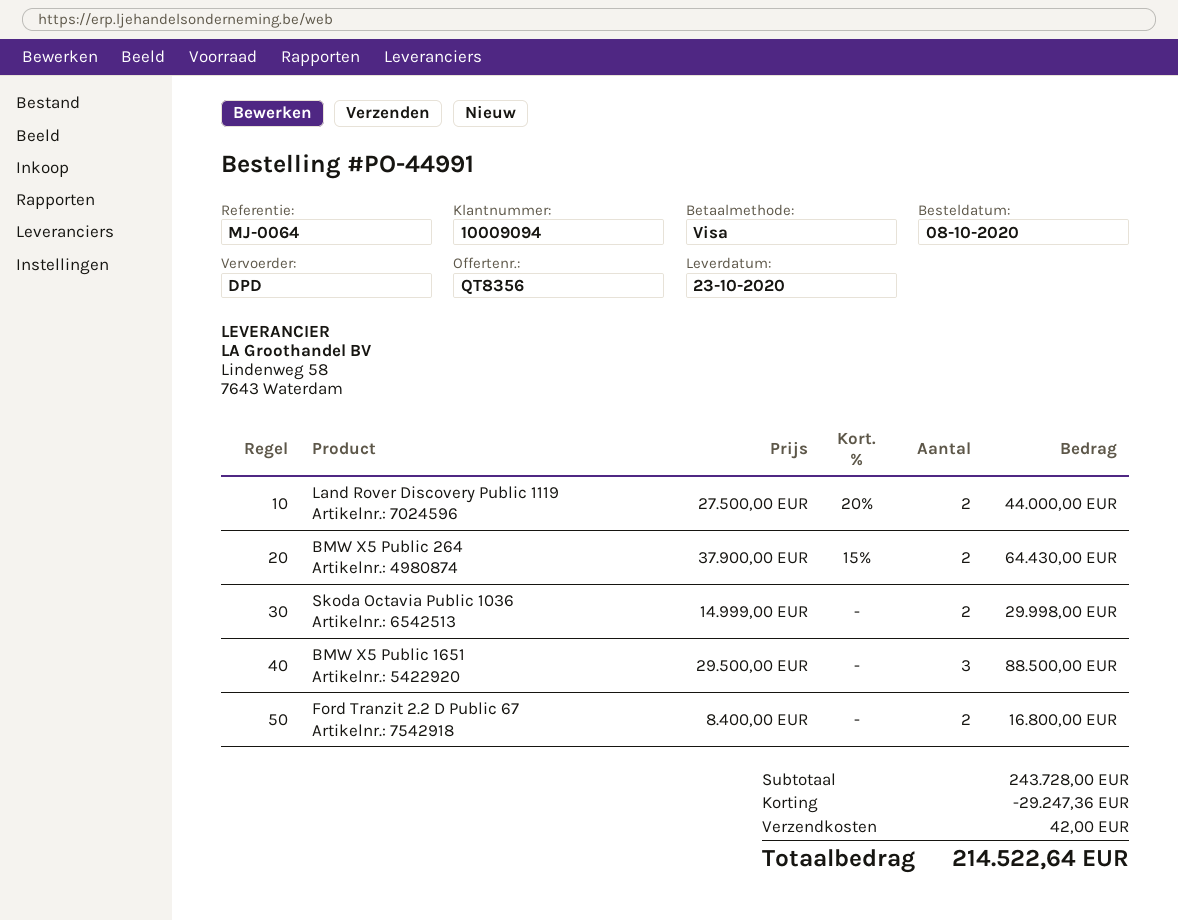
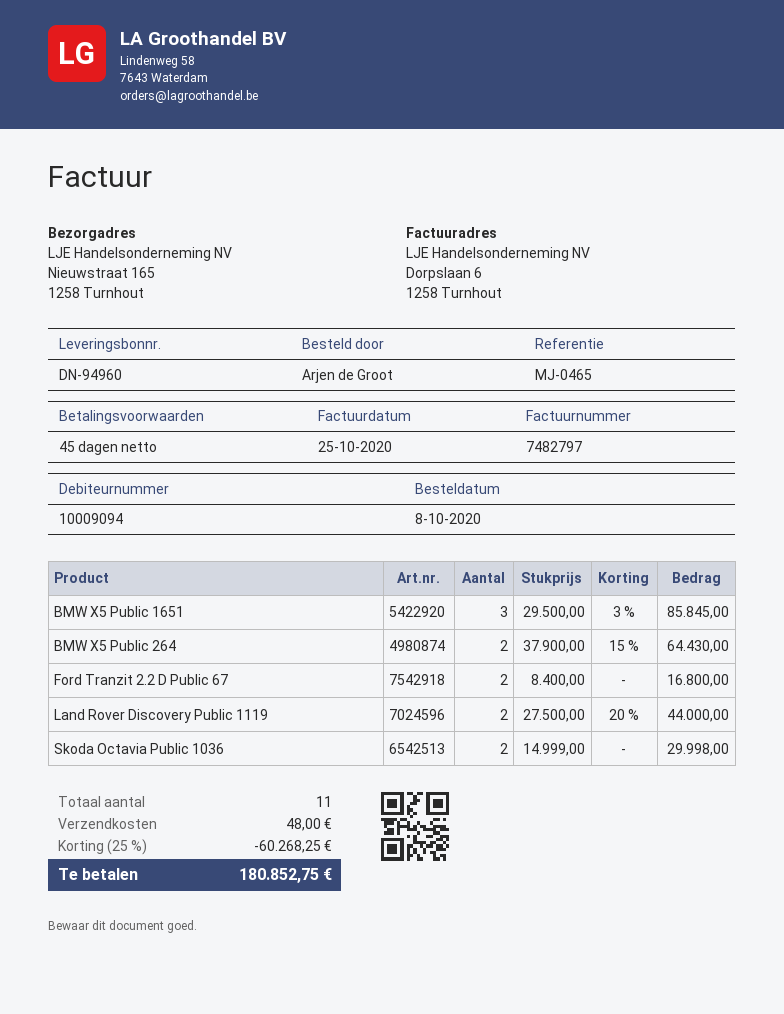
reference: MJ-0064 -> MJ-0465
BMW X5 Public 1651: 3 x 29500.00 = 88500.00 -> 3 x 29500.00 - 3% = 85845.00
discount: 29247.36 -> 60268.25
shipping: 42.00 -> 48.00
total: 214522.64 -> 180852.75

